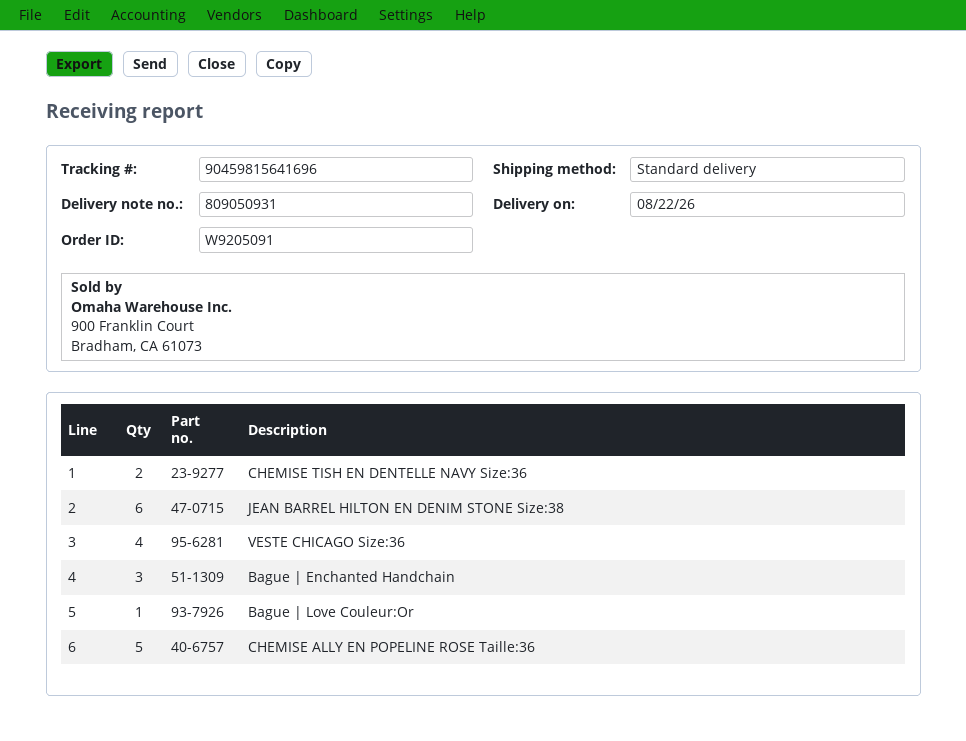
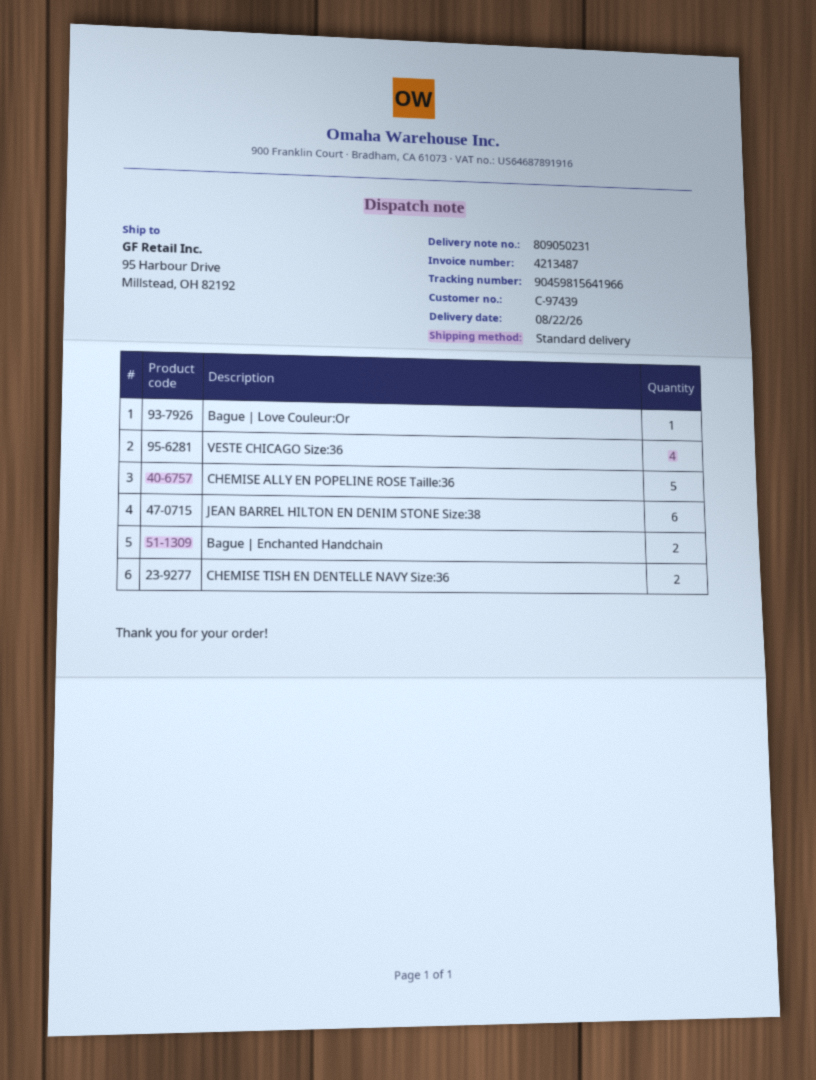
delivery note number: 809050931 -> 809050231
tracking number: 90459815641696 -> 90459815641966
Bague | Enchanted Handchain: 3 -> 2

